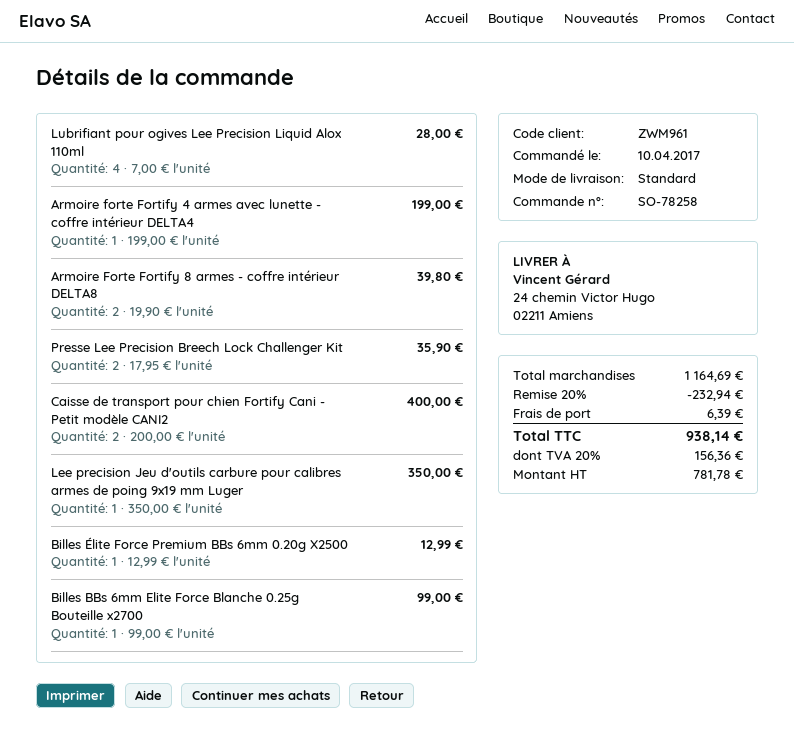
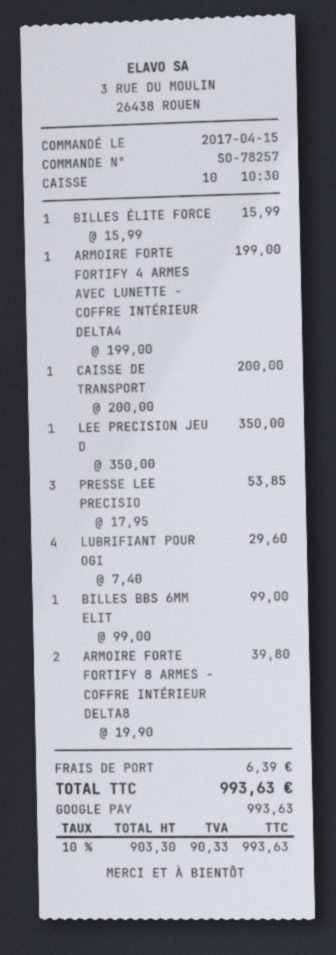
order number: SO-78258 -> SO-78257
order date: 2017-04-10 -> 2017-04-15
Lubrifiant pour ogives Lee Precision Liquid Alox 110ml: 4 x 7.00 = 28.00 -> 4 x 7.40 = 29.60
Presse Lee Precision Breech Lock Challenger Kit: 2 x 17.95 = 35.90 -> 3 x 17.95 = 53.85
Caisse de transport pour chien Fortify Cani - Petit modèle CANI2: 2 x 200.00 = 400.00 -> 1 x 200.00 = 200.00
Billes Élite Force Premium BBs 6mm 0.20g X2500: 1 x 12.99 = 12.99 -> 1 x 15.99 = 15.99
discount: 20% = 232.94 -> none
net: 781.78 -> 903.30
tax: 20% = 156.36 -> 10% = 90.33
total: 938.14 -> 993.63

